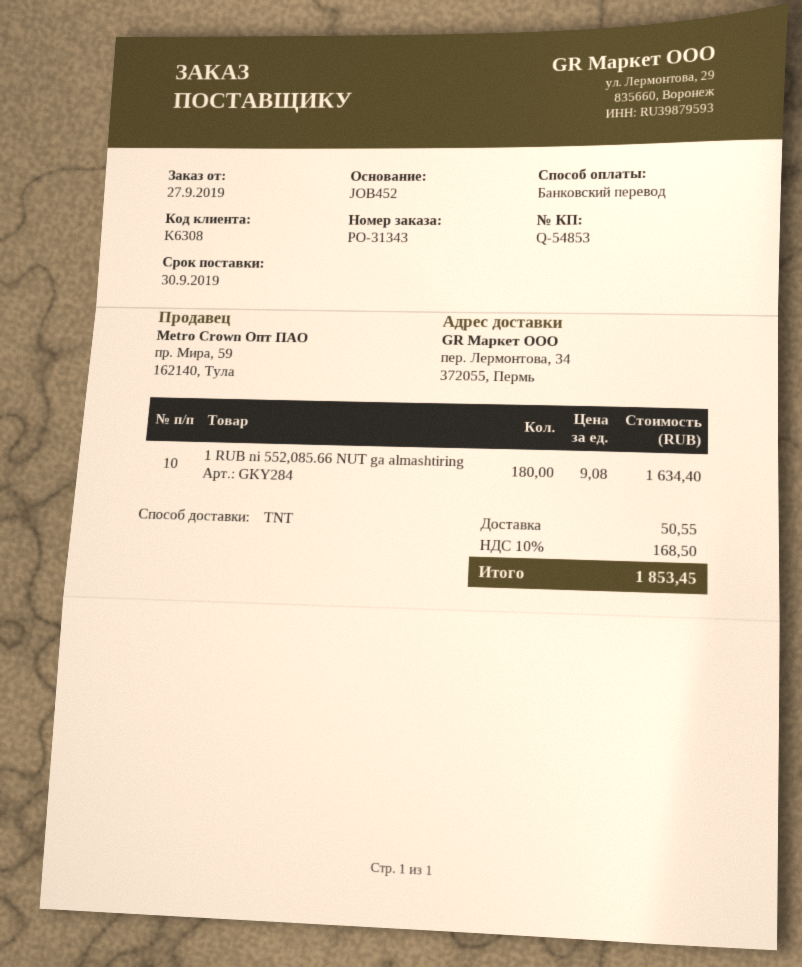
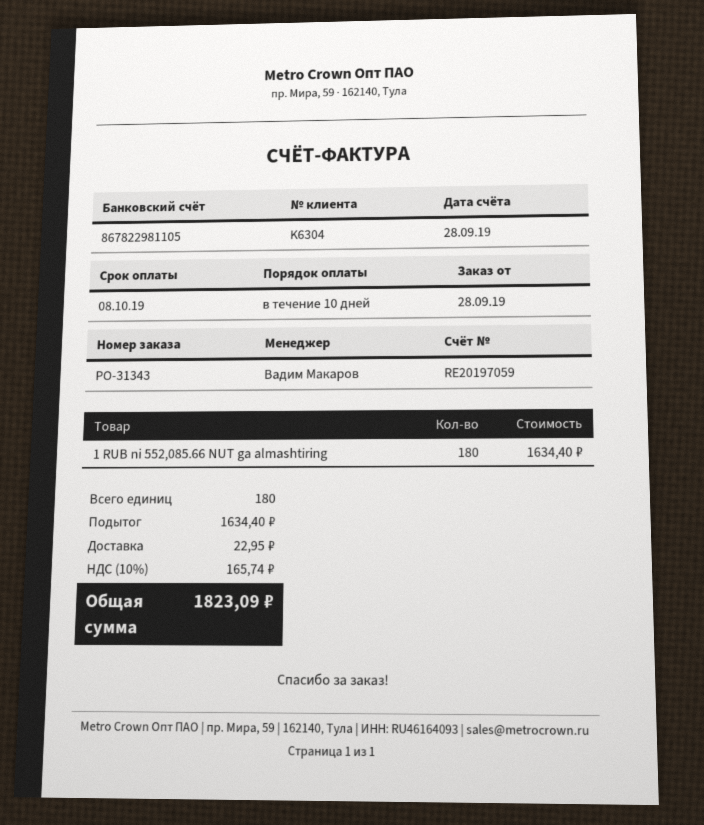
order date: 2019-09-27 -> 2019-09-28
customer number: K6308 -> K6304
shipping: 50.55 -> 22.95
tax: 10% = 168.50 -> 10% = 165.74
total: 1853.45 -> 1823.09

